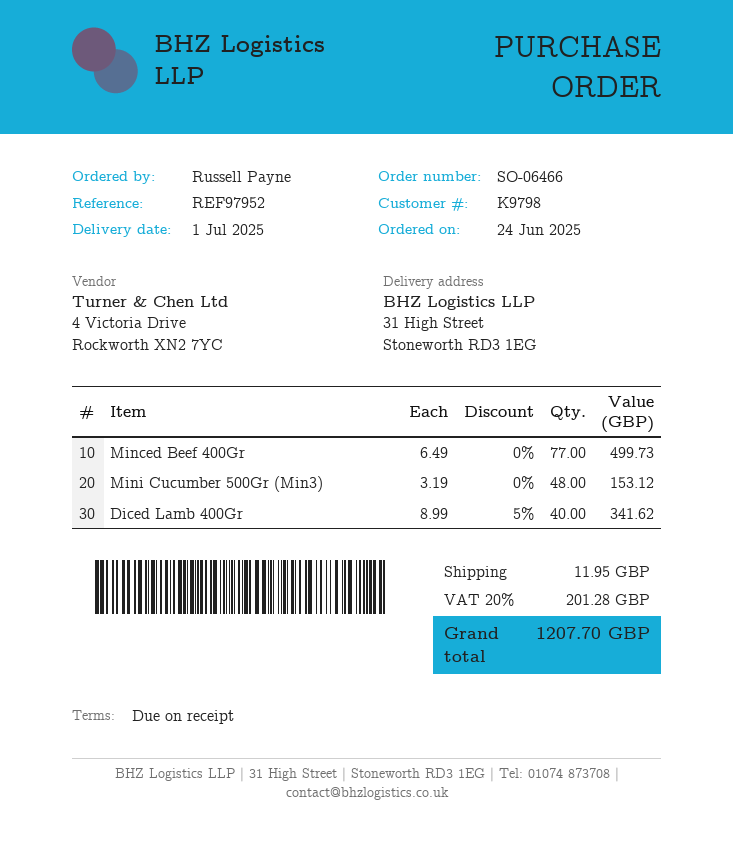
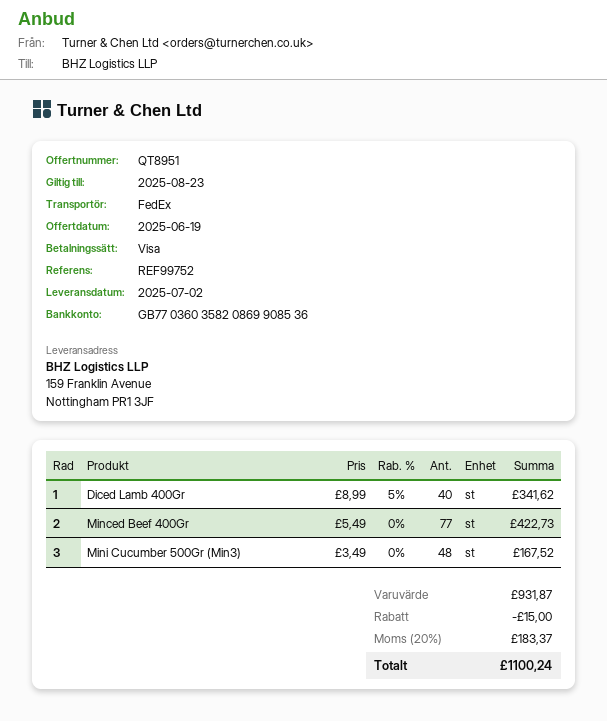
delivery date: 2025-07-01 -> 2025-07-02
reference: REF97952 -> REF99752
ship to: 31 High Street, Stoneworth RD3 1EG -> 159 Franklin Avenue, Nottingham PR1 3JF
Minced Beef 400Gr: 77 x 6.49 = 499.73 -> 77 x 5.49 = 422.73
Mini Cucumber 500Gr (Min3): 48 x 3.19 = 153.12 -> 48 x 3.49 = 167.52
discount: none -> 15.00
shipping: 11.95 -> none
tax: 20% = 201.28 -> 20% = 183.37
total: 1207.70 -> 1100.24

